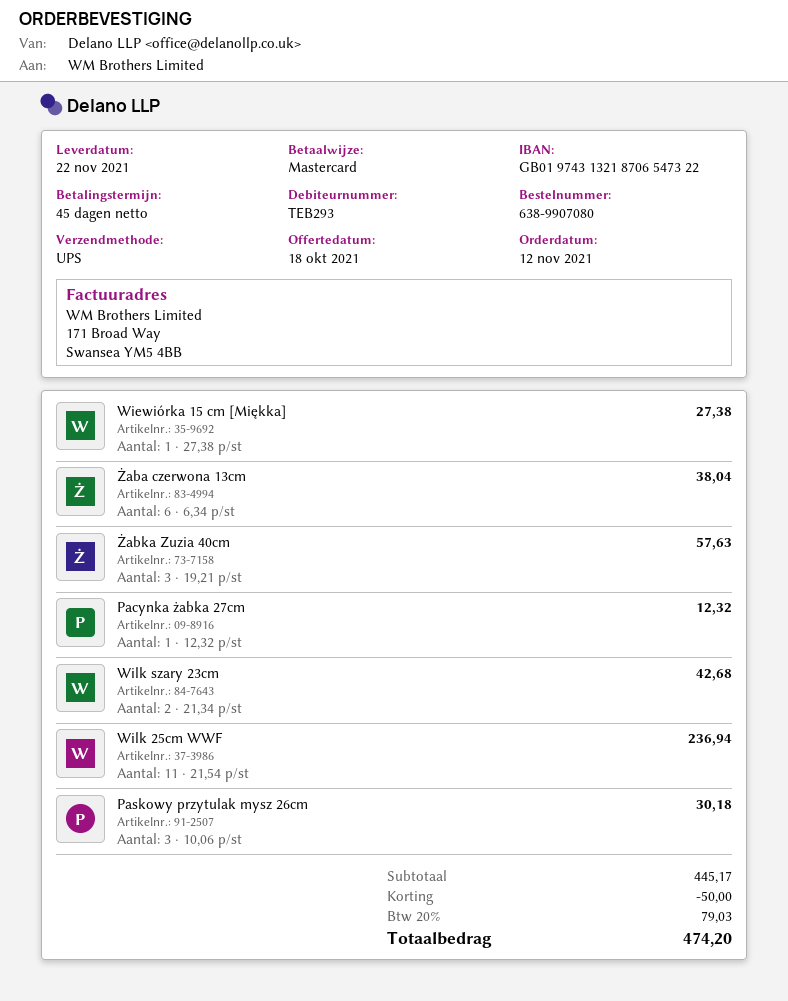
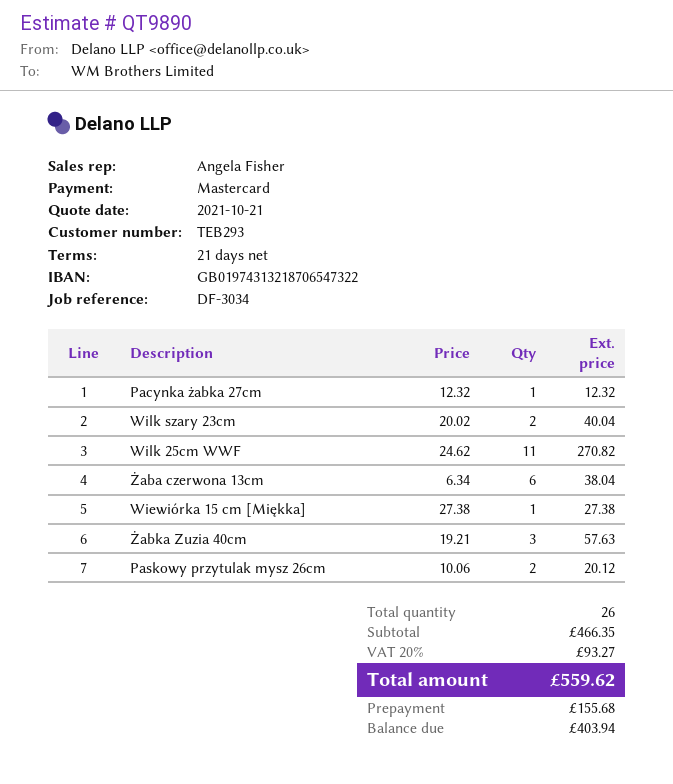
quote date: 2021-10-18 -> 2021-10-21
payment terms: 45 days -> 21 days
Wilk szary 23cm: 2 x 21.34 = 42.68 -> 2 x 20.02 = 40.04
Wilk 25cm WWF: 11 x 21.54 = 236.94 -> 11 x 24.62 = 270.82
Paskowy przytulak mysz 26cm: 3 x 10.06 = 30.18 -> 2 x 10.06 = 20.12
subtotal: 445.17 -> 466.35
discount: 50.00 -> none
tax: 20% = 79.03 -> 20% = 93.27
total: 474.20 -> 559.62

